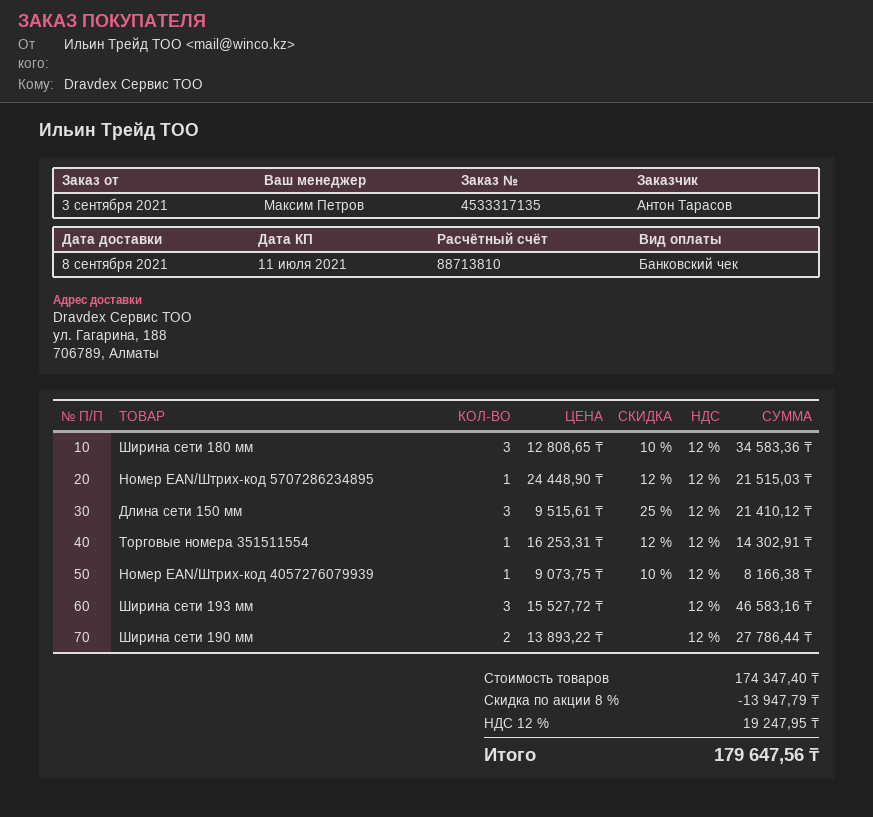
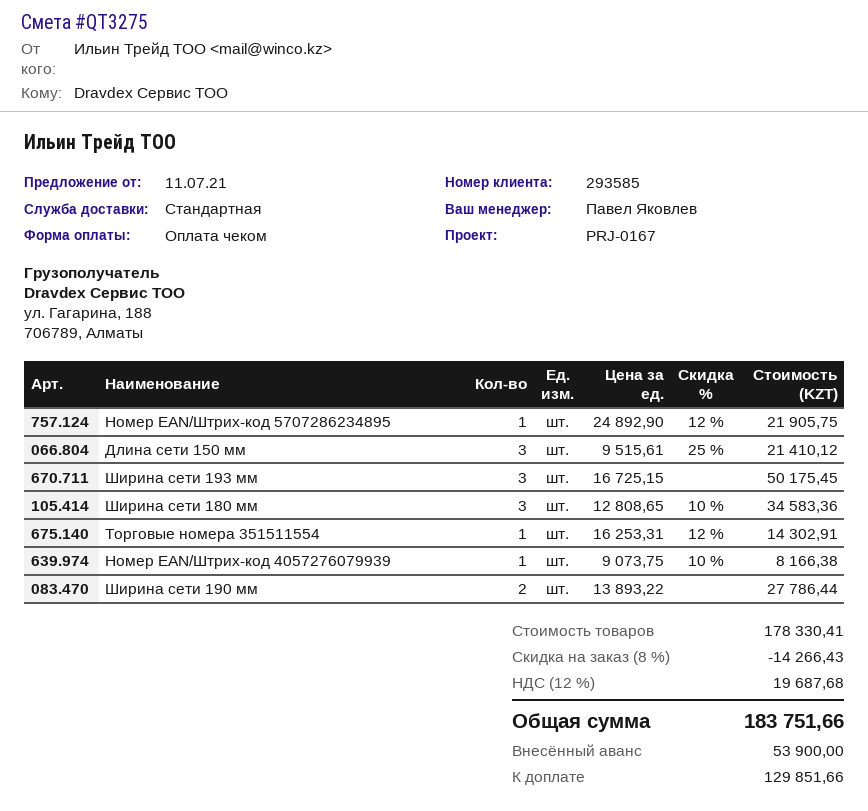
sales rep: Максим Петров -> Павел Яковлев
Номер EAN/Штрих-код 5707286234895: 1 x 24448.90 - 12% = 21515.03 -> 1 x 24892.90 - 12% = 21905.75
Ширина сети 193 мм: 3 x 15527.72 = 46583.16 -> 3 x 16725.15 = 50175.45
subtotal: 174347.40 -> 178330.41
discount: 8% = 13947.79 -> 8% = 14266.43
tax: 12% = 19247.95 -> 12% = 19687.68
total: 179647.56 -> 183751.66

